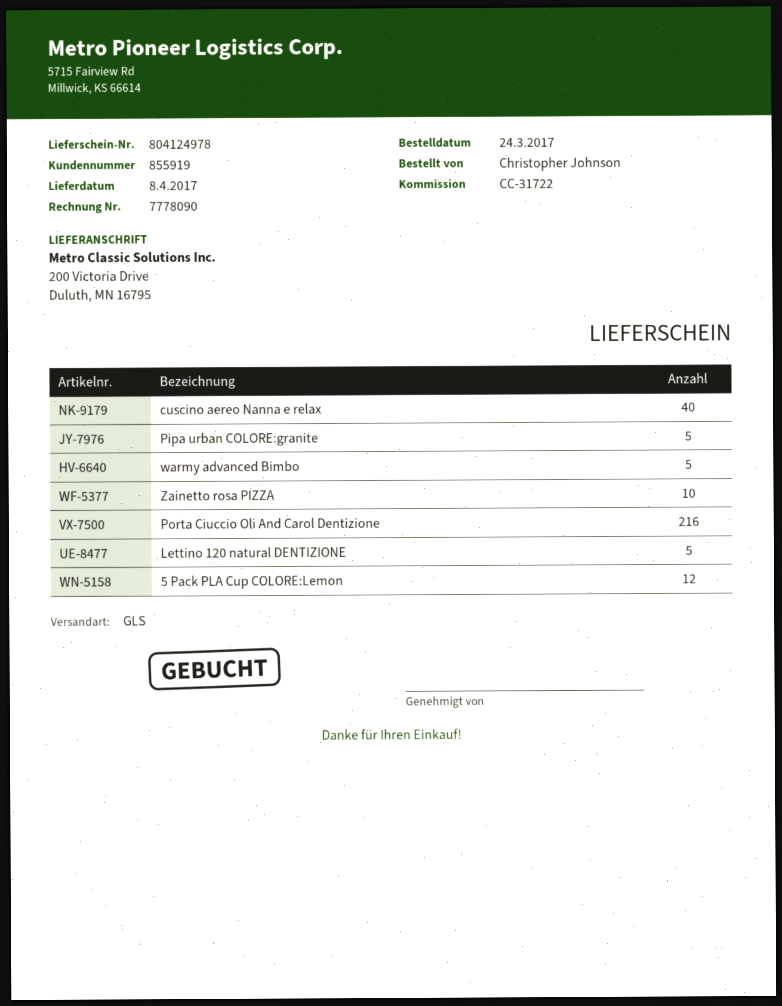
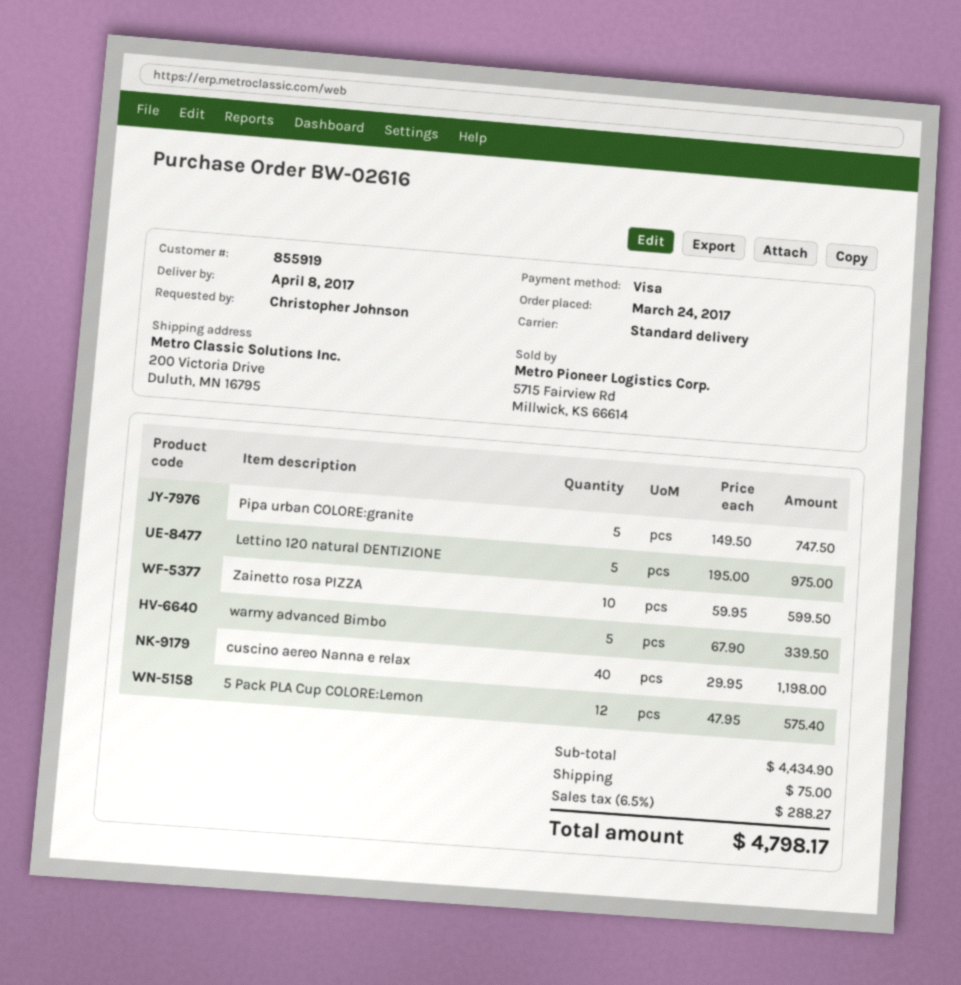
shipping method: GLS -> standard
Porta Ciuccio Oli And Carol Dentizione: 216 -> none

